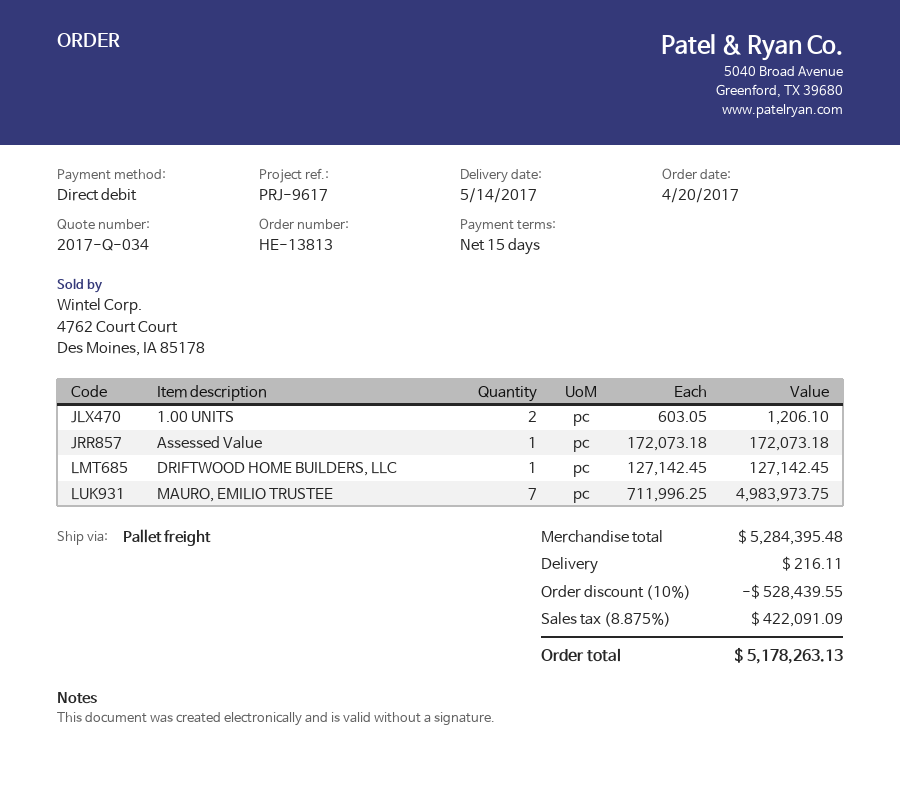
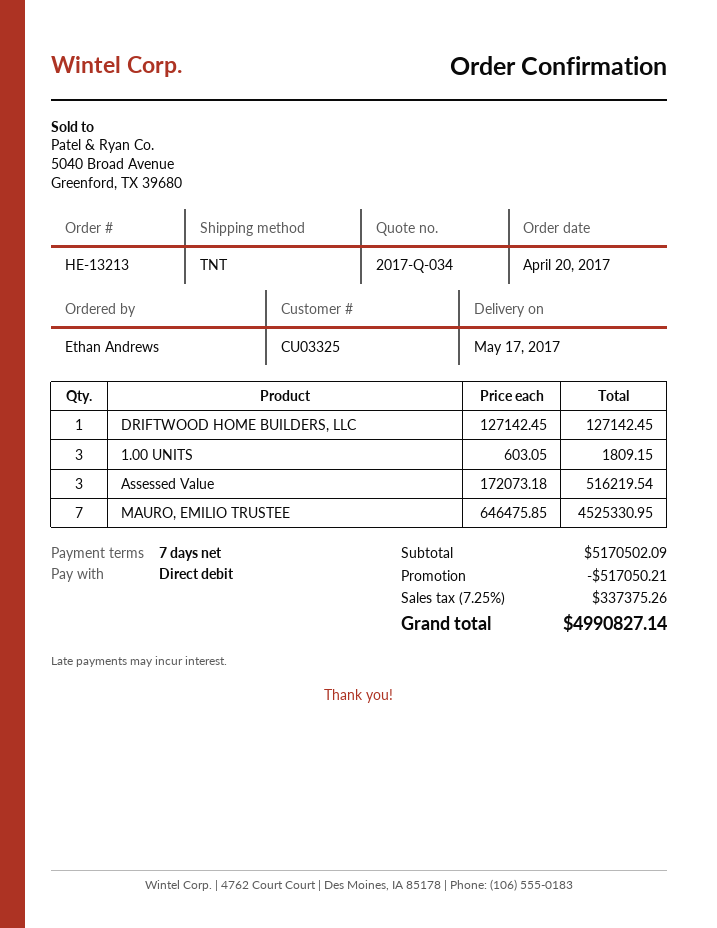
order number: HE-13813 -> HE-13213
delivery date: 2017-05-14 -> 2017-05-17
payment terms: 15 days -> 7 days
shipping method: pallet freight -> TNT
1.00 UNITS: 2 x 603.05 = 1206.10 -> 3 x 603.05 = 1809.15
Assessed Value: 1 x 172073.18 = 172073.18 -> 3 x 172073.18 = 516219.54
MAURO, EMILIO TRUSTEE: 7 x 711996.25 = 4983973.75 -> 7 x 646475.85 = 4525330.95
subtotal: 5284395.48 -> 5170502.09
discount: 528439.55 -> 517050.21
shipping: 216.11 -> none
tax: 8.875% = 422091.09 -> 7.25% = 337375.26
total: 5178263.13 -> 4990827.14

